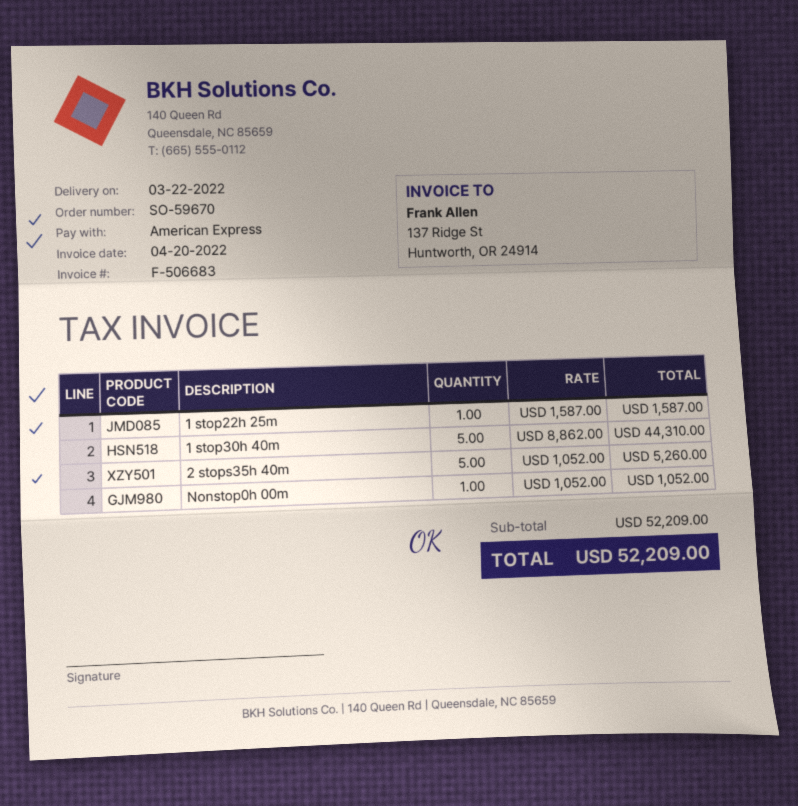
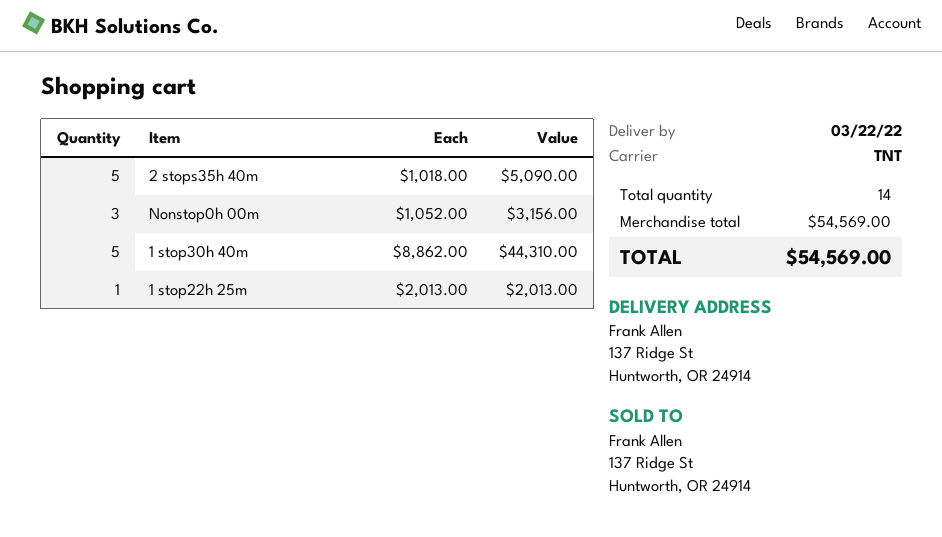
1 stop22h 25m: 1 x 1587.00 = 1587.00 -> 1 x 2013.00 = 2013.00
2 stops35h 40m: 5 x 1052.00 = 5260.00 -> 5 x 1018.00 = 5090.00
Nonstop0h 00m: 1 x 1052.00 = 1052.00 -> 3 x 1052.00 = 3156.00
subtotal: 52209.00 -> 54569.00
total: 52209.00 -> 54569.00

